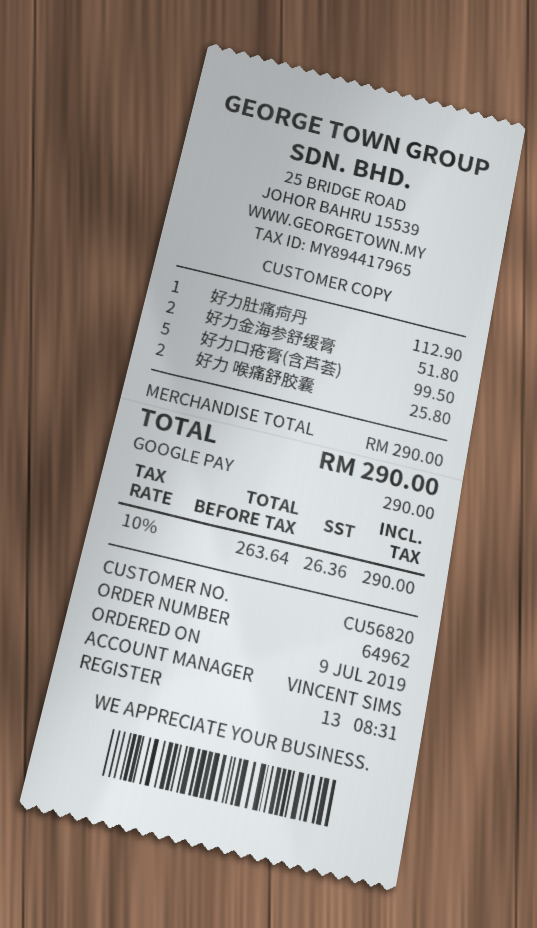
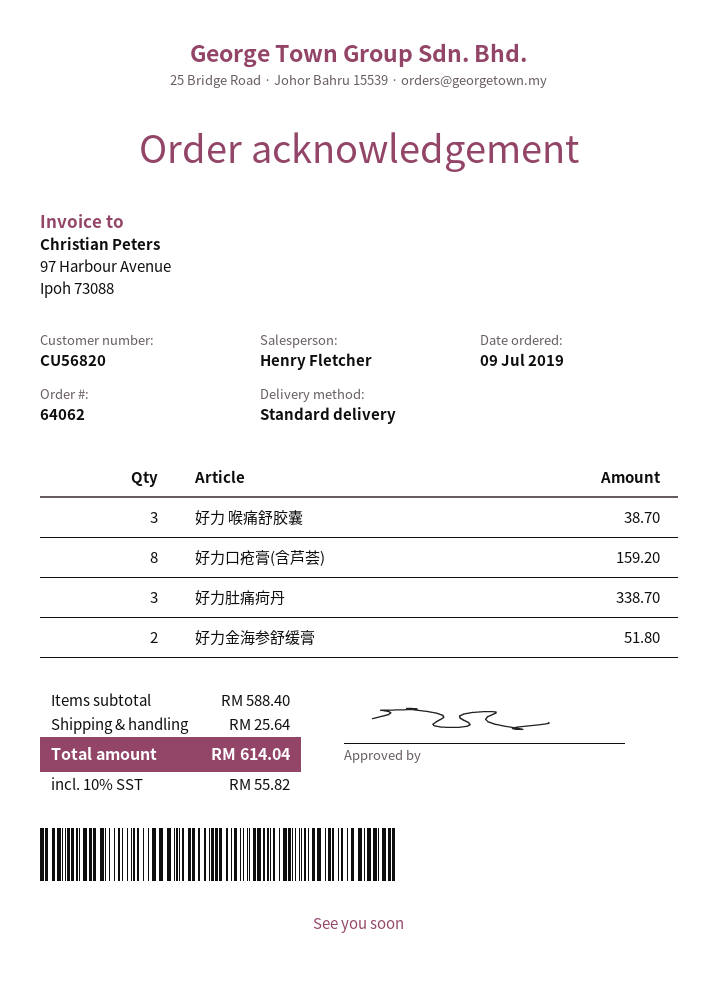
order number: 64962 -> 64062
sales rep: VINCENT SIMS -> Henry Fletcher
好力肚痛疴丹: 1 for 112.90 -> 3 for 338.70
好力口疮膏(含芦荟): 5 for 99.50 -> 8 for 159.20
好力 喉痛舒胶囊: 2 for 25.80 -> 3 for 38.70
subtotal: 290.00 -> 588.40
shipping: none -> 25.64
tax: 10% = 26.36 -> 10% = 55.82
total: 290.00 -> 614.04

